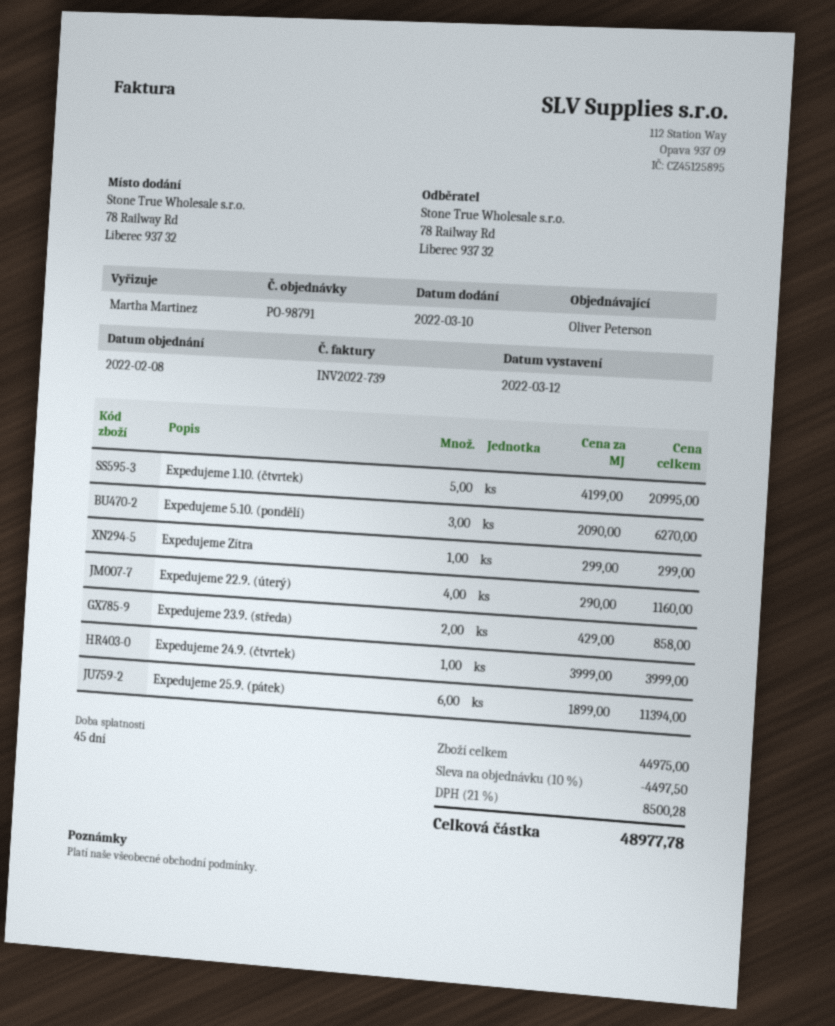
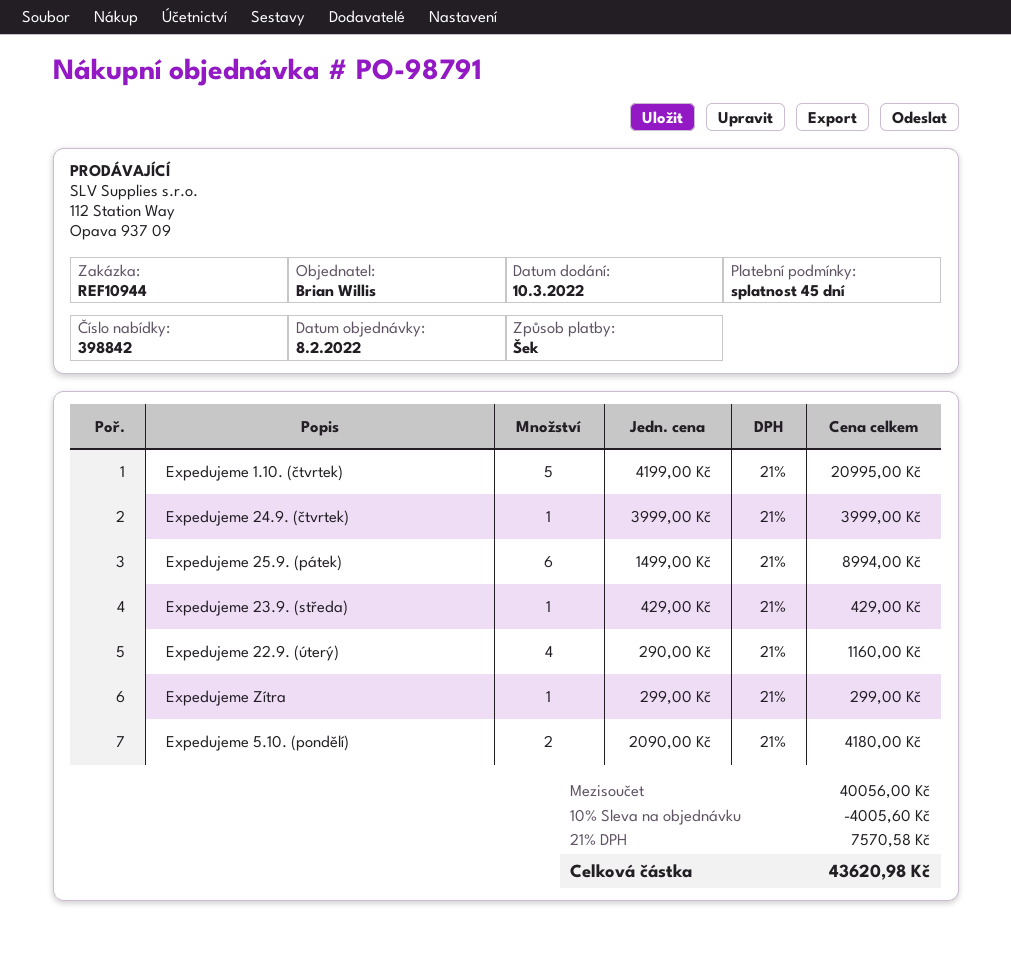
ordered by: Oliver Peterson -> Brian Willis
Expedujeme 5.10. (pondělí): 3 x 2090.00 = 6270.00 -> 2 x 2090.00 = 4180.00
Expedujeme 23.9. (středa): 2 x 429.00 = 858.00 -> 1 x 429.00 = 429.00
Expedujeme 25.9. (pátek): 6 x 1899.00 = 11394.00 -> 6 x 1499.00 = 8994.00
subtotal: 44975.00 -> 40056.00
discount: 10% = 4497.50 -> 10% = 4005.60
tax: 21% = 8500.28 -> 21% = 7570.58
total: 48977.78 -> 43620.98

